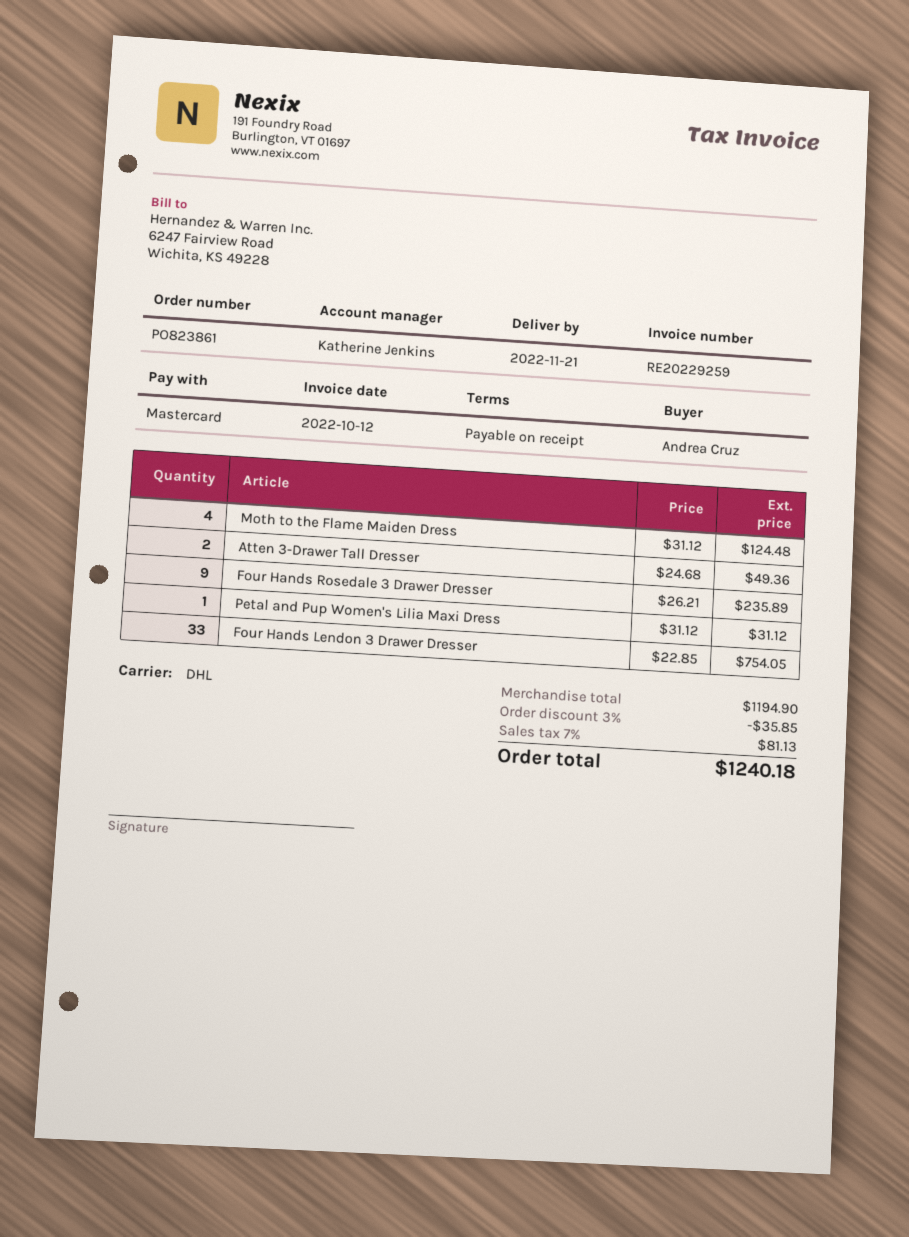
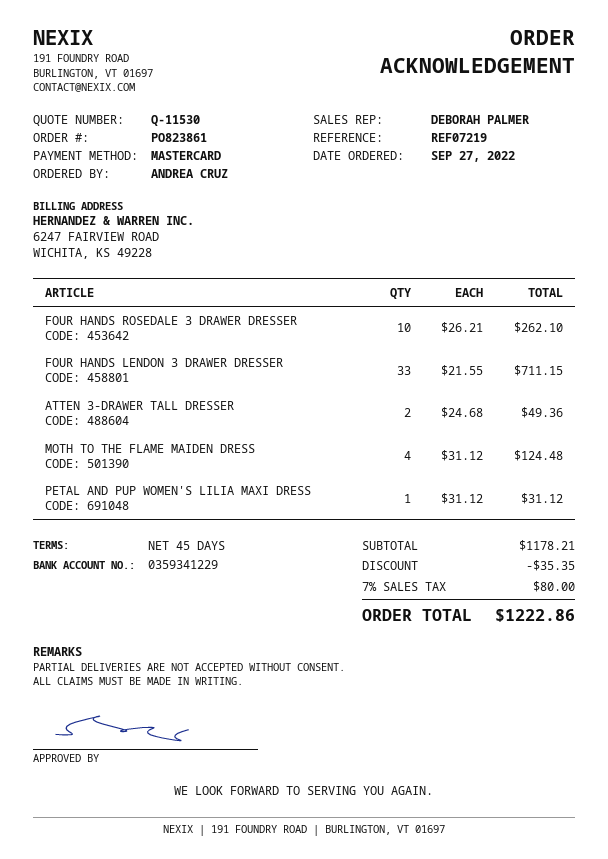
payment terms: on receipt -> 45 days
sales rep: Katherine Jenkins -> DEBORAH PALMER
Four Hands Rosedale 3 Drawer Dresser: 9 x 26.21 = 235.89 -> 10 x 26.21 = 262.10
Four Hands Lendon 3 Drawer Dresser: 33 x 22.85 = 754.05 -> 33 x 21.55 = 711.15
subtotal: 1194.90 -> 1178.21
discount: 35.85 -> 35.35
tax: 7% = 81.13 -> 7% = 80.00
total: 1240.18 -> 1222.86

